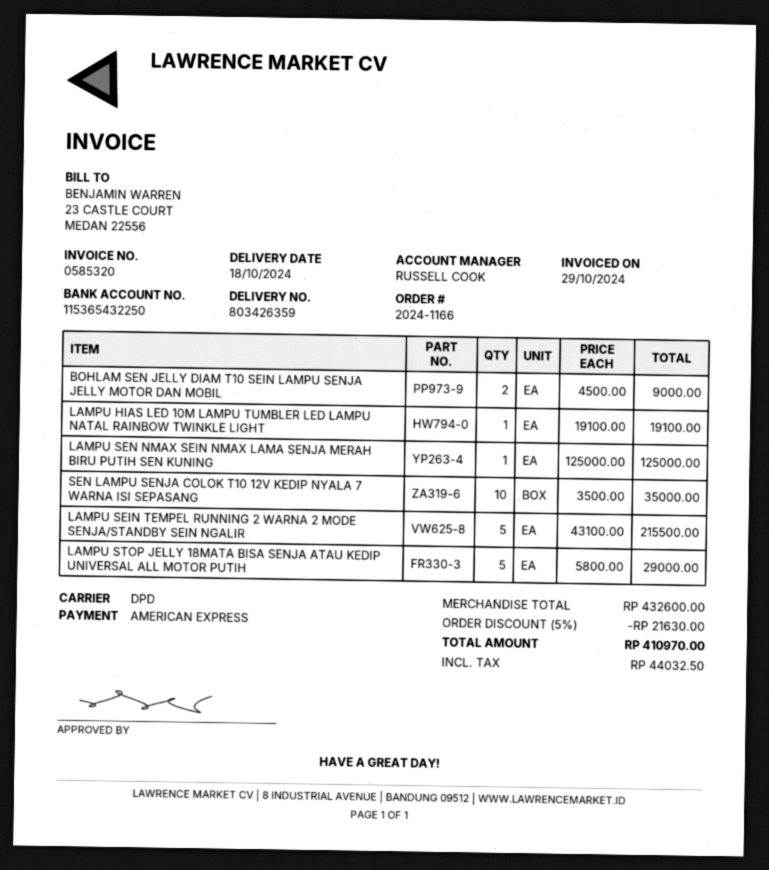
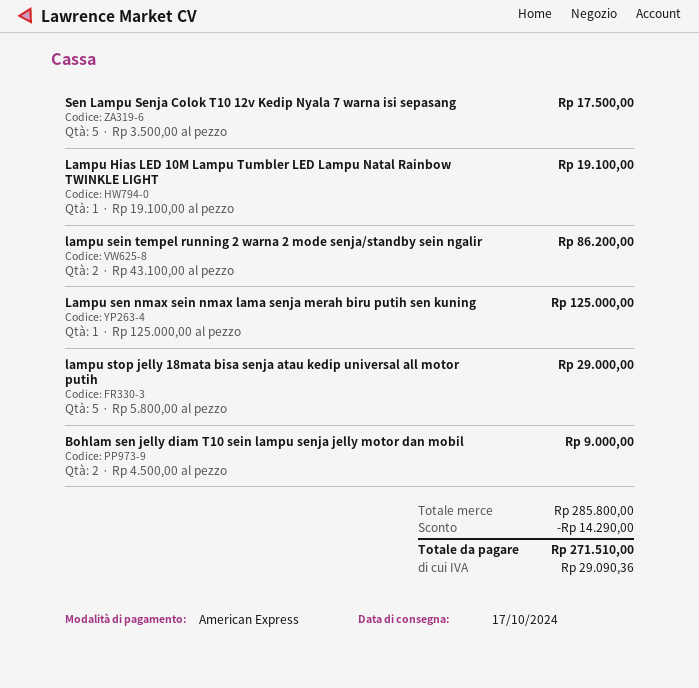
delivery date: 2024-10-18 -> 2024-10-17
SEN LAMPU SENJA COLOK T10 12V KEDIP NYALA 7 WARNA ISI SEPASANG: 10 x 3500.00 = 35000.00 -> 5 x 3500.00 = 17500.00
LAMPU SEIN TEMPEL RUNNING 2 WARNA 2 MODE SENJA/STANDBY SEIN NGALIR: 5 x 43100.00 = 215500.00 -> 2 x 43100.00 = 86200.00
subtotal: 432600.00 -> 285800.00
discount: 21630.00 -> 14290.00
tax: 44032.50 -> 29090.36
total: 410970.00 -> 271510.00

